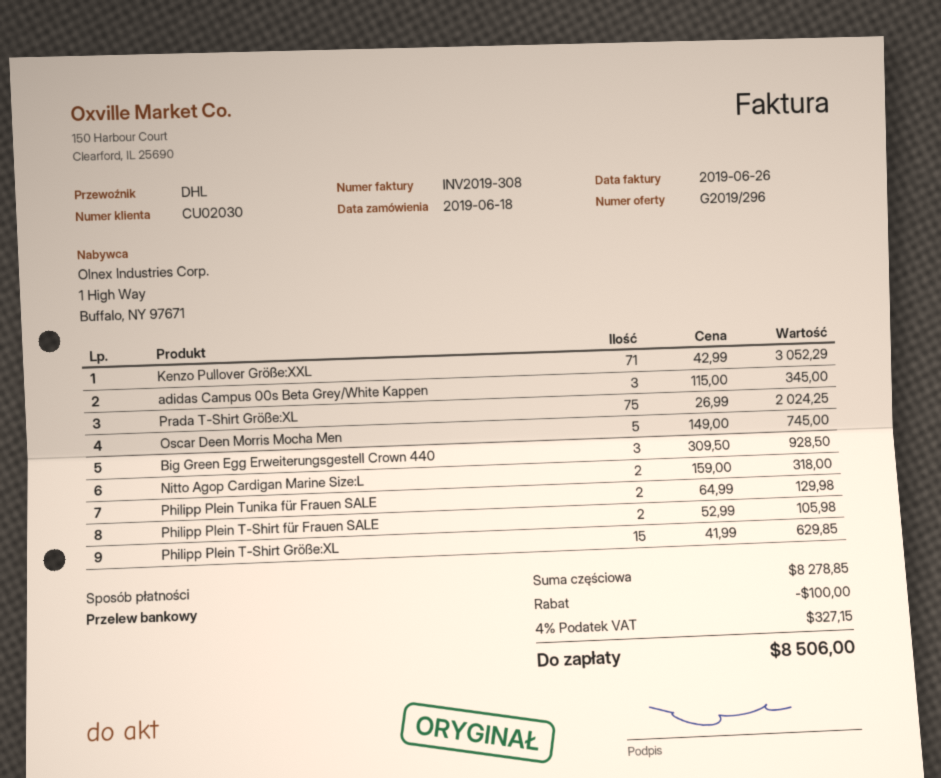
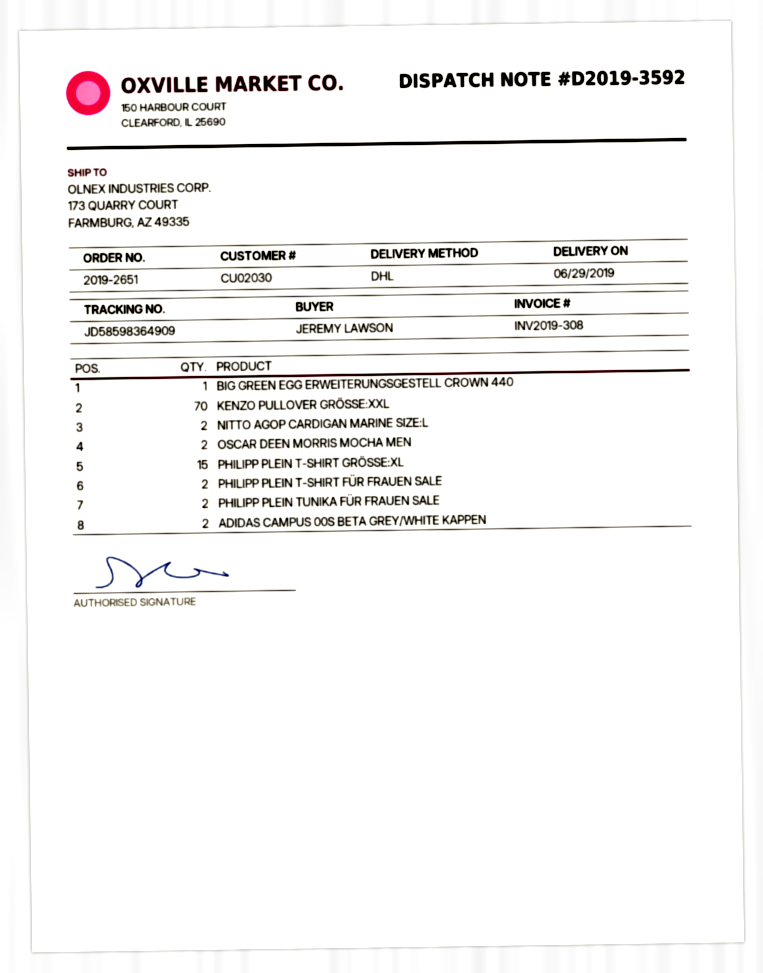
Kenzo Pullover Größe:XXL: 71 -> 70
adidas Campus 00s Beta Grey/White Kappen: 3 -> 2
Prada T-Shirt Größe:XL: 75 -> none
Oscar Deen Morris Mocha Men: 5 -> 2
Big Green Egg Erweiterungsgestell Crown 440: 3 -> 1

